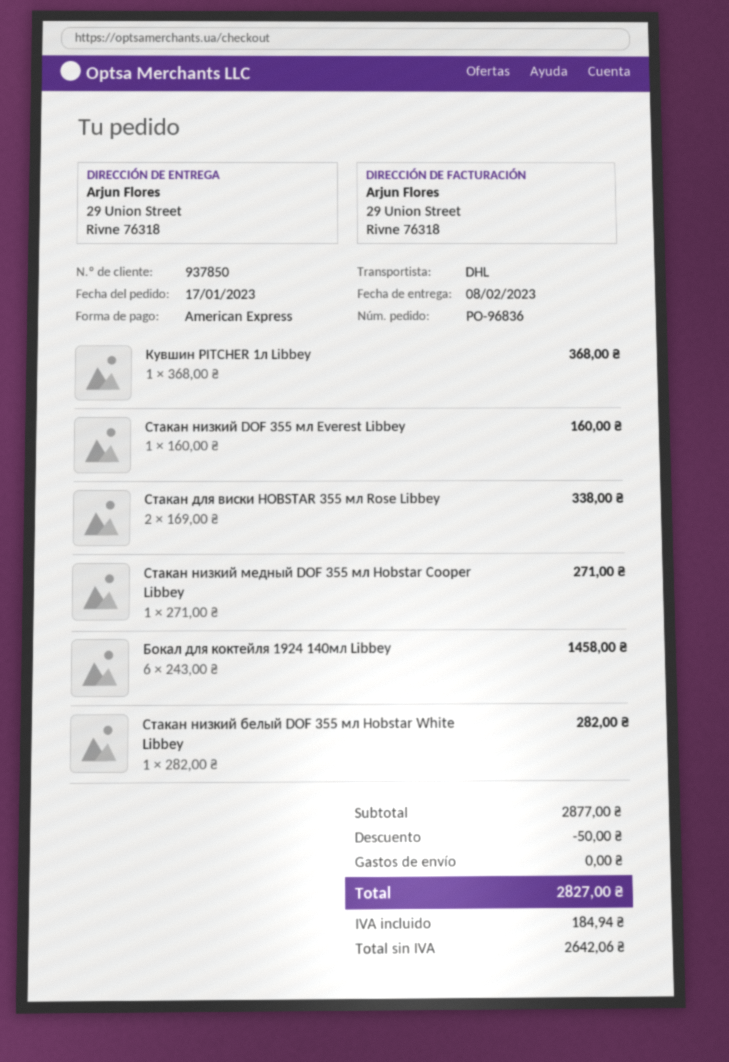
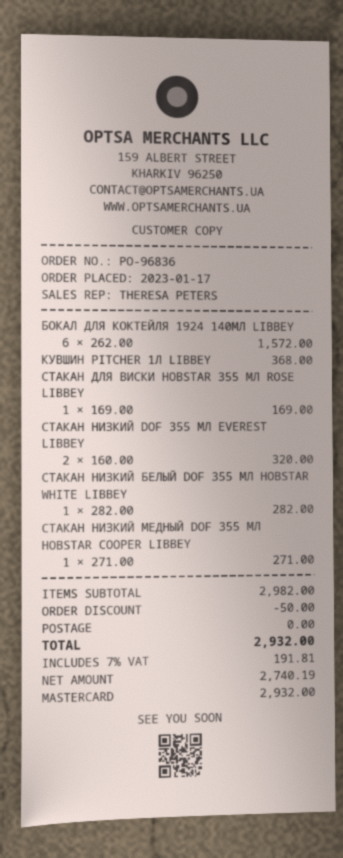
payment method: American Express -> Mastercard
Стакан низкий DOF 355 мл Everest Libbey: 1 x 160.00 = 160.00 -> 2 x 160.00 = 320.00
Стакан для виски HOBSTAR 355 мл Rose Libbey: 2 x 169.00 = 338.00 -> 1 x 169.00 = 169.00
Бокал для коктейля 1924 140мл Libbey: 6 x 243.00 = 1458.00 -> 6 x 262.00 = 1572.00
subtotal: 2877.00 -> 2982.00
net: 2642.06 -> 2740.19
tax: 184.94 -> 191.81
total: 2827.00 -> 2932.00

